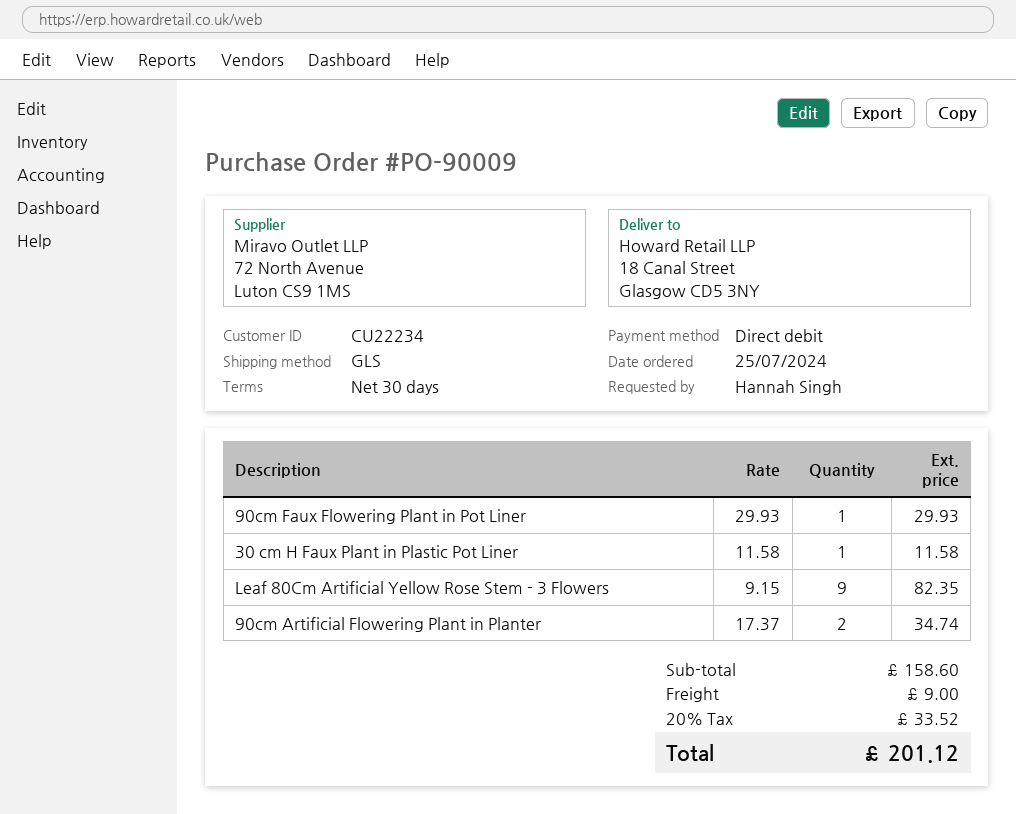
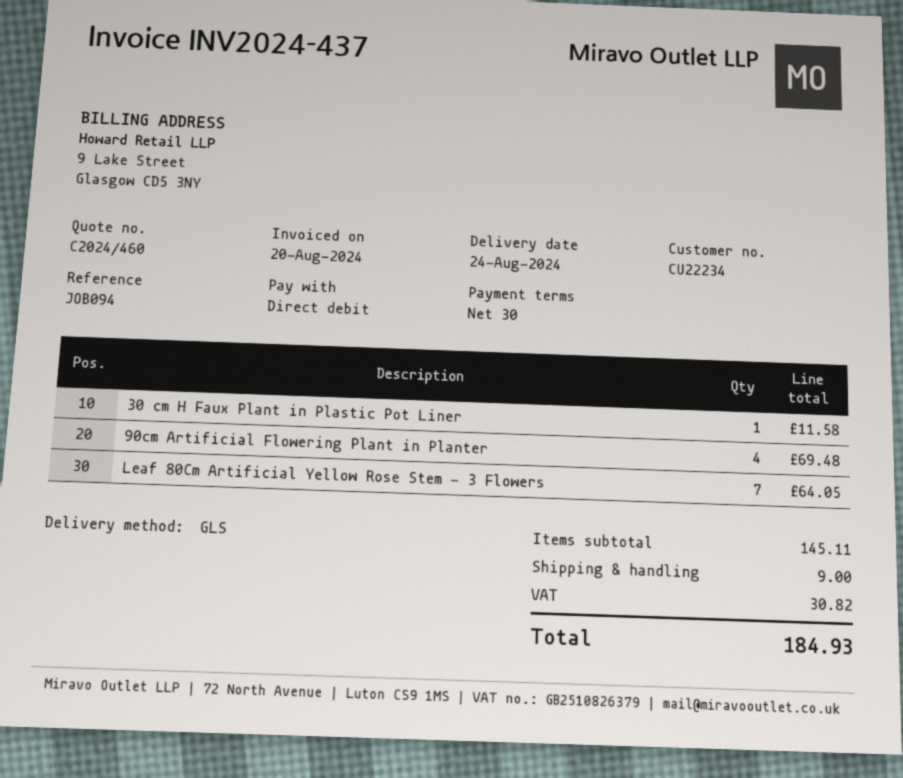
90cm Faux Flowering Plant in Pot Liner: 1 for 29.93 -> none
Leaf 80Cm Artificial Yellow Rose Stem - 3 Flowers: 9 for 82.35 -> 7 for 64.05
90cm Artificial Flowering Plant in Planter: 2 for 34.74 -> 4 for 69.48
subtotal: 158.60 -> 145.11
tax: 33.52 -> 30.82
total: 201.12 -> 184.93

